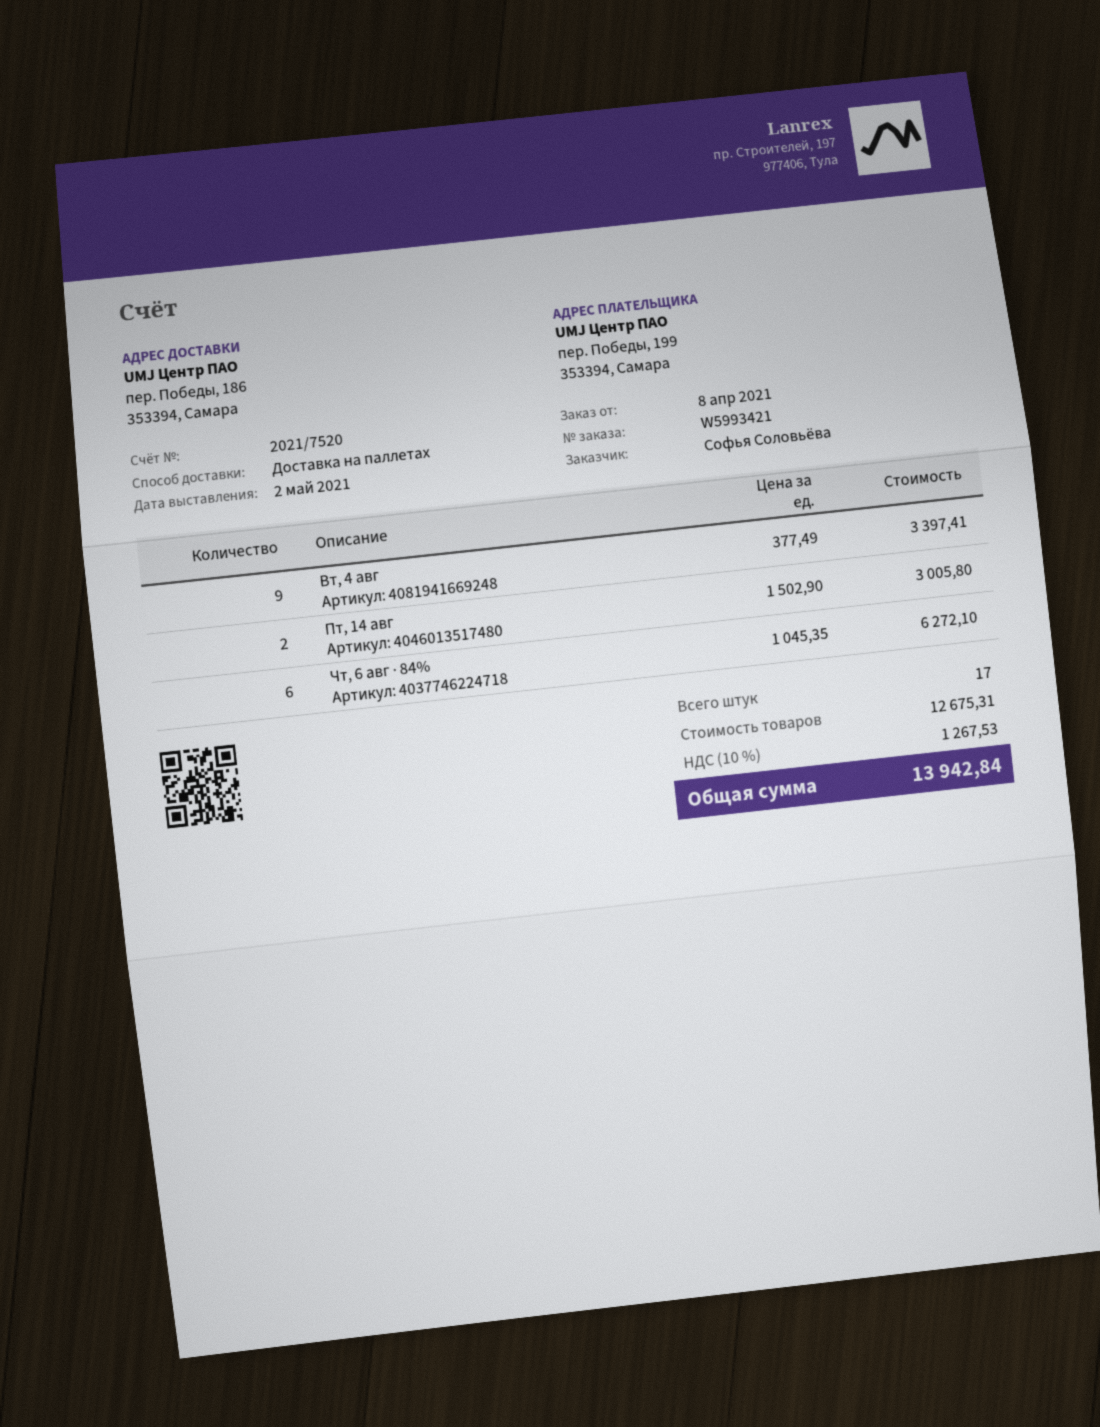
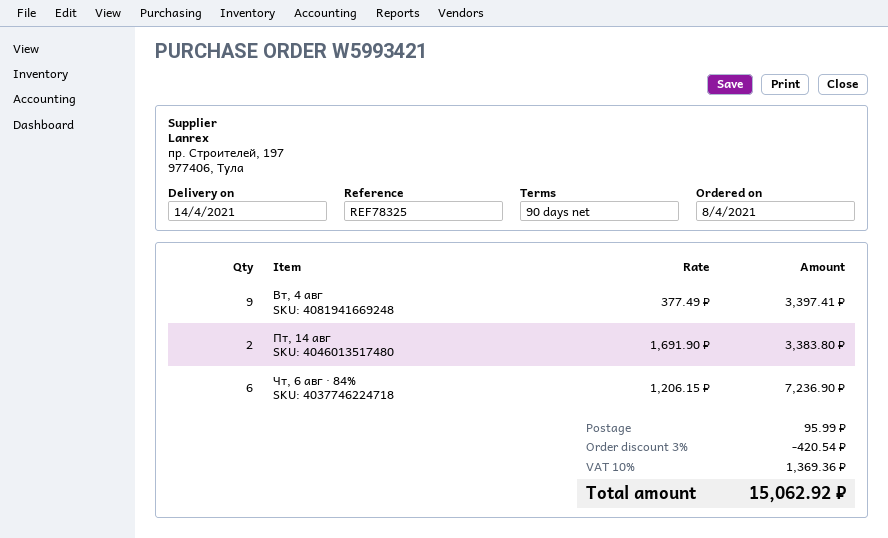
Пт, 14 авг: 2 x 1502.90 = 3005.80 -> 2 x 1691.90 = 3383.80
Чт, 6 авг · 84%: 6 x 1045.35 = 6272.10 -> 6 x 1206.15 = 7236.90
discount: none -> 3% = 420.54
shipping: none -> 95.99
tax: 10% = 1267.53 -> 10% = 1369.36
total: 13942.84 -> 15062.92

